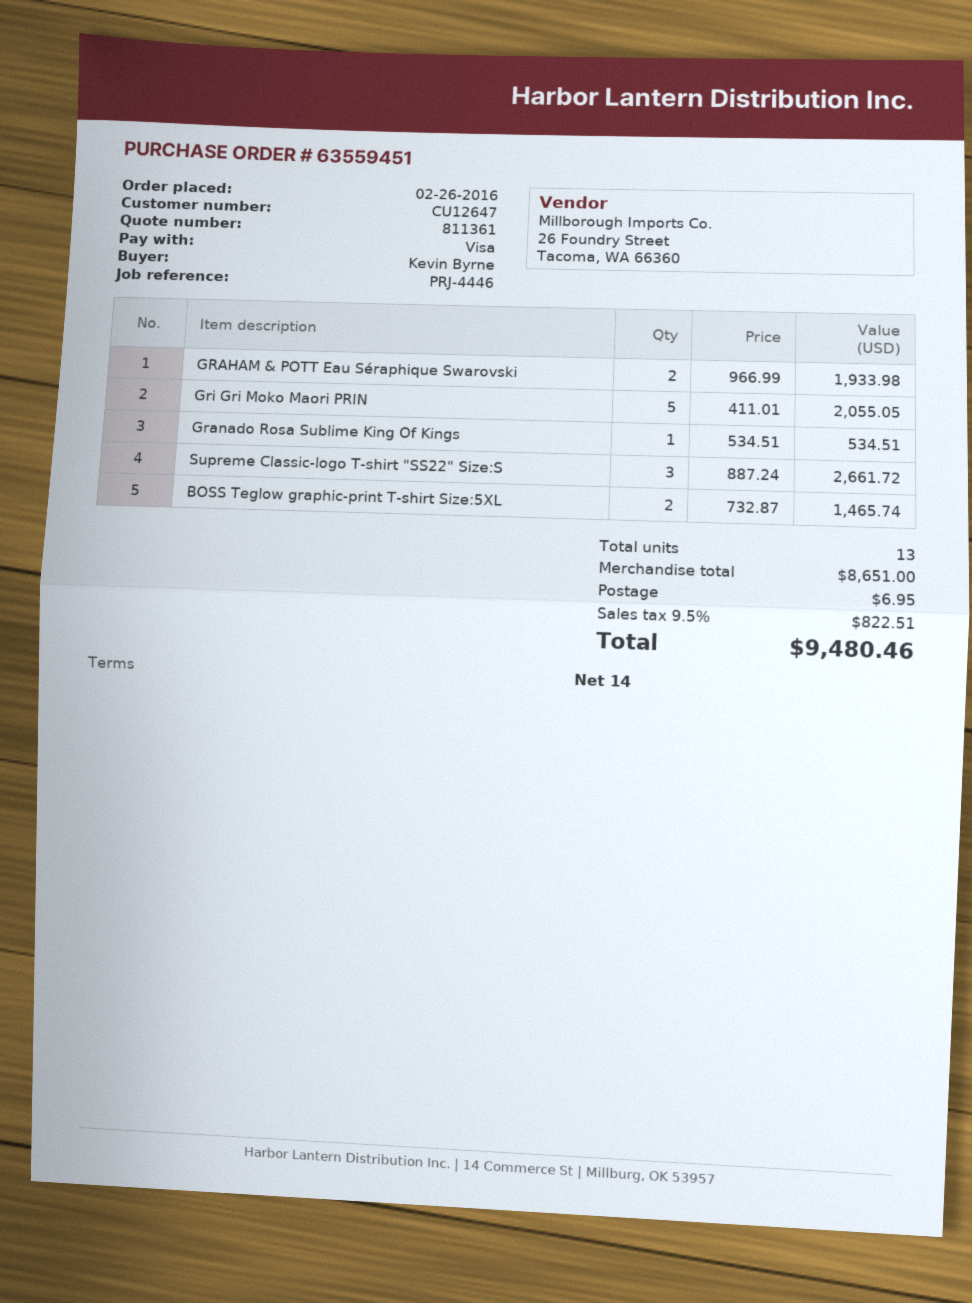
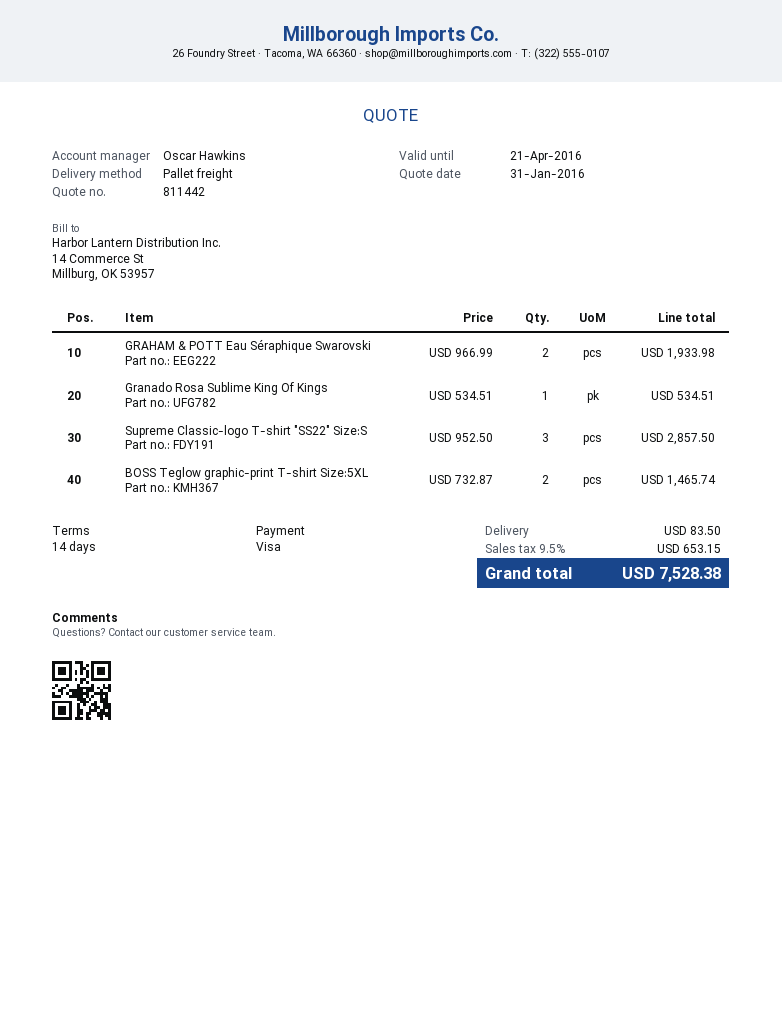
quote number: 811361 -> 811442
Gri Gri Moko Maori PRIN: 5 x 411.01 = 2055.05 -> none
Supreme Classic-logo T-shirt "SS22" Size:S: 3 x 887.24 = 2661.72 -> 3 x 952.50 = 2857.50
shipping: 6.95 -> 83.50
tax: 9.5% = 822.51 -> 9.5% = 653.15
total: 9480.46 -> 7528.38

